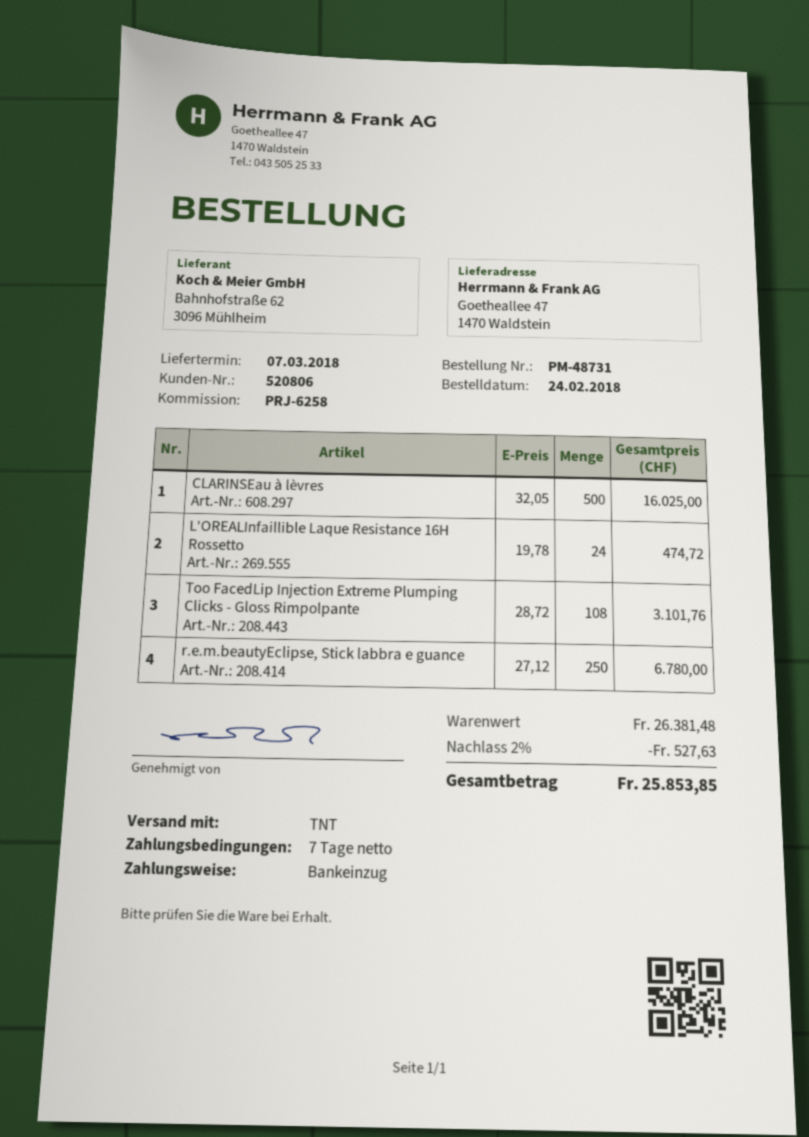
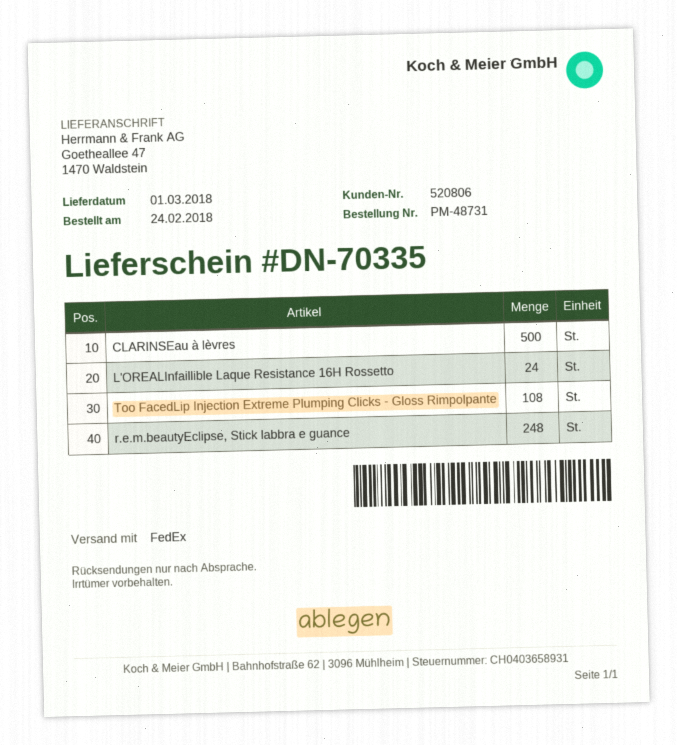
delivery date: 2018-03-07 -> 2018-03-01
shipping method: TNT -> FedEx
r.e.m.beautyEclipse, Stick labbra e guance: 250 -> 248

